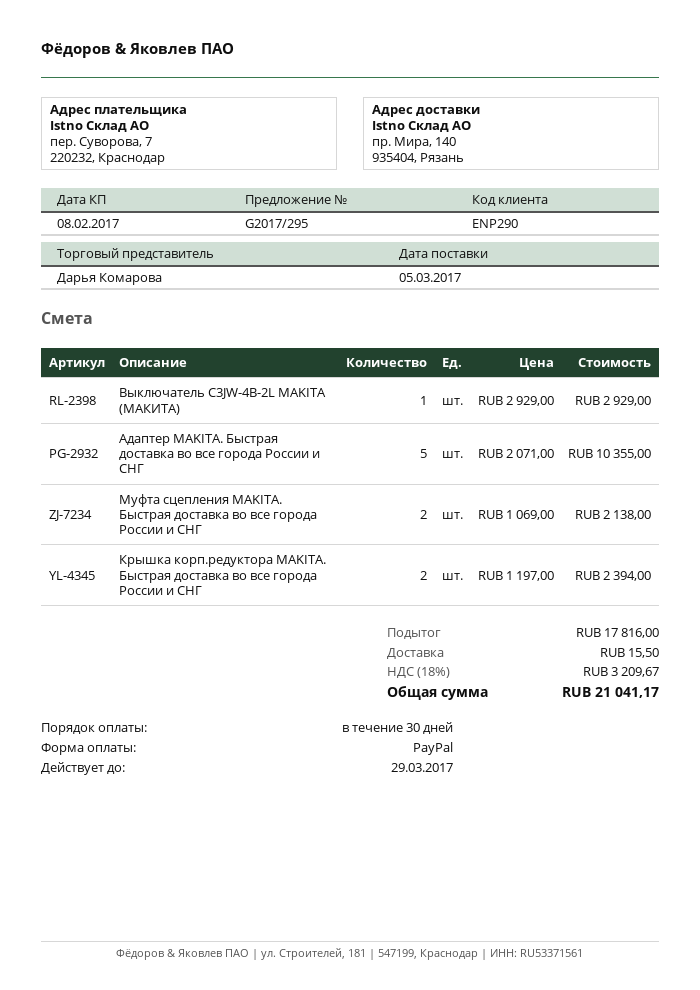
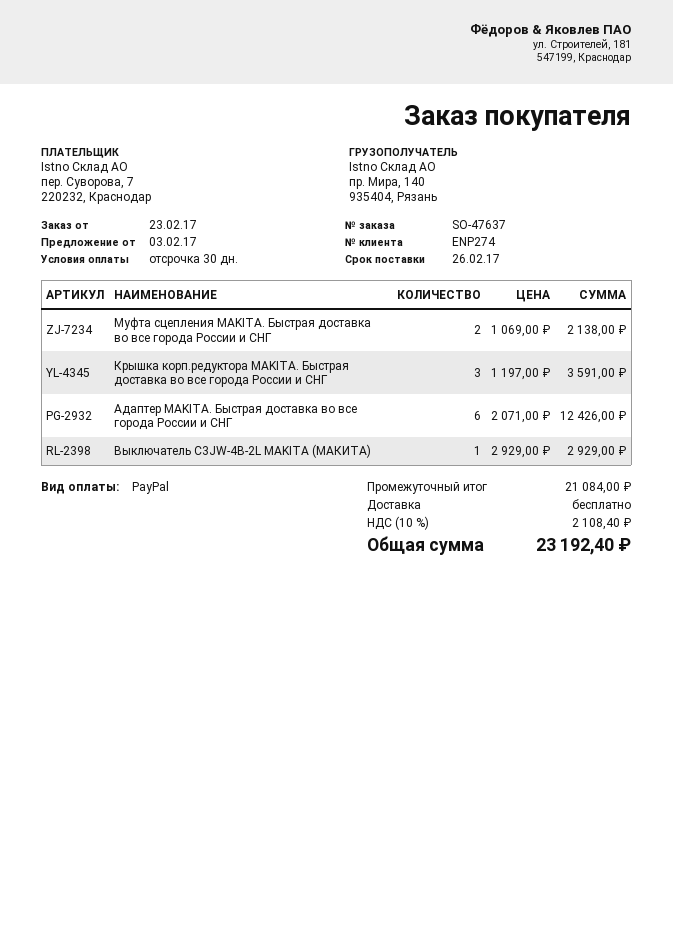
quote date: 2017-02-08 -> 2017-02-03
delivery date: 2017-03-05 -> 2017-02-26
customer number: ENP290 -> ENP274
Адаптер MAKITA. Быстрая доставка во все города России и СНГ: 5 x 2071.00 = 10355.00 -> 6 x 2071.00 = 12426.00
Крышка корп.редуктора MAKITA. Быстрая доставка во все города России и СНГ: 2 x 1197.00 = 2394.00 -> 3 x 1197.00 = 3591.00
subtotal: 17816.00 -> 21084.00
shipping: 15.50 -> 0.00
tax: 18% = 3209.67 -> 10% = 2108.40
total: 21041.17 -> 23192.40

